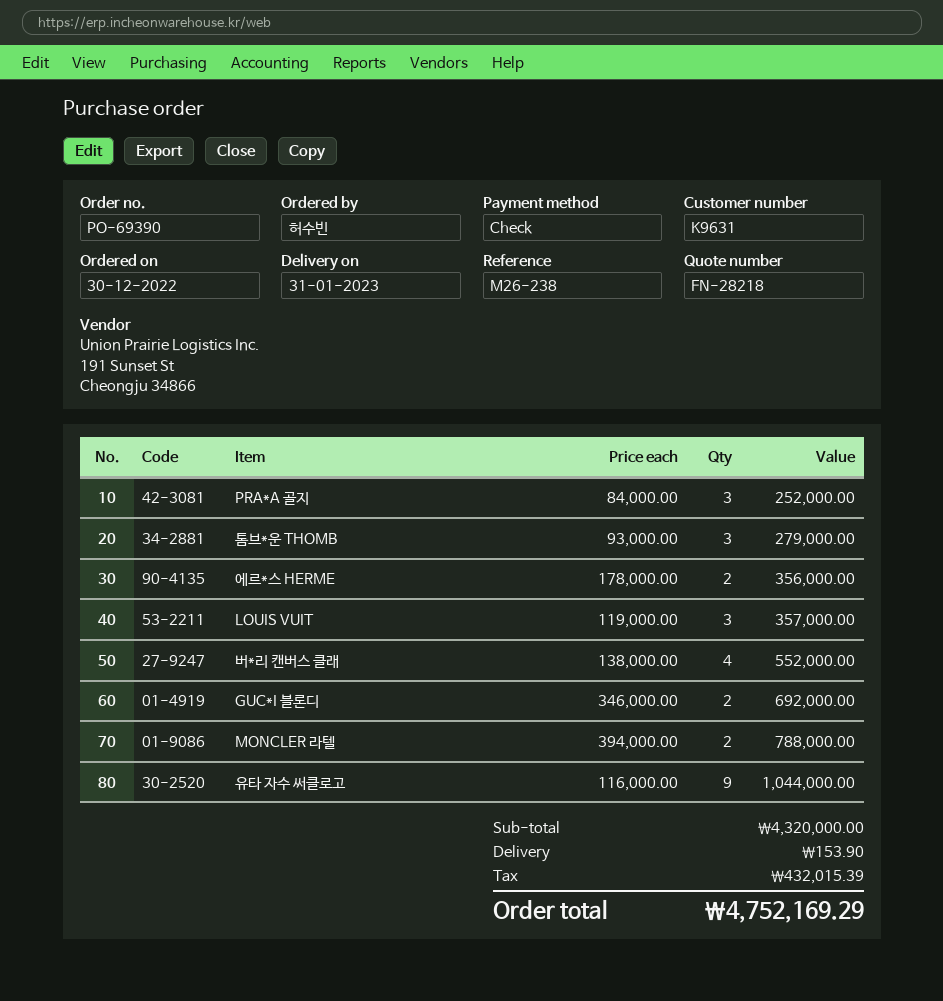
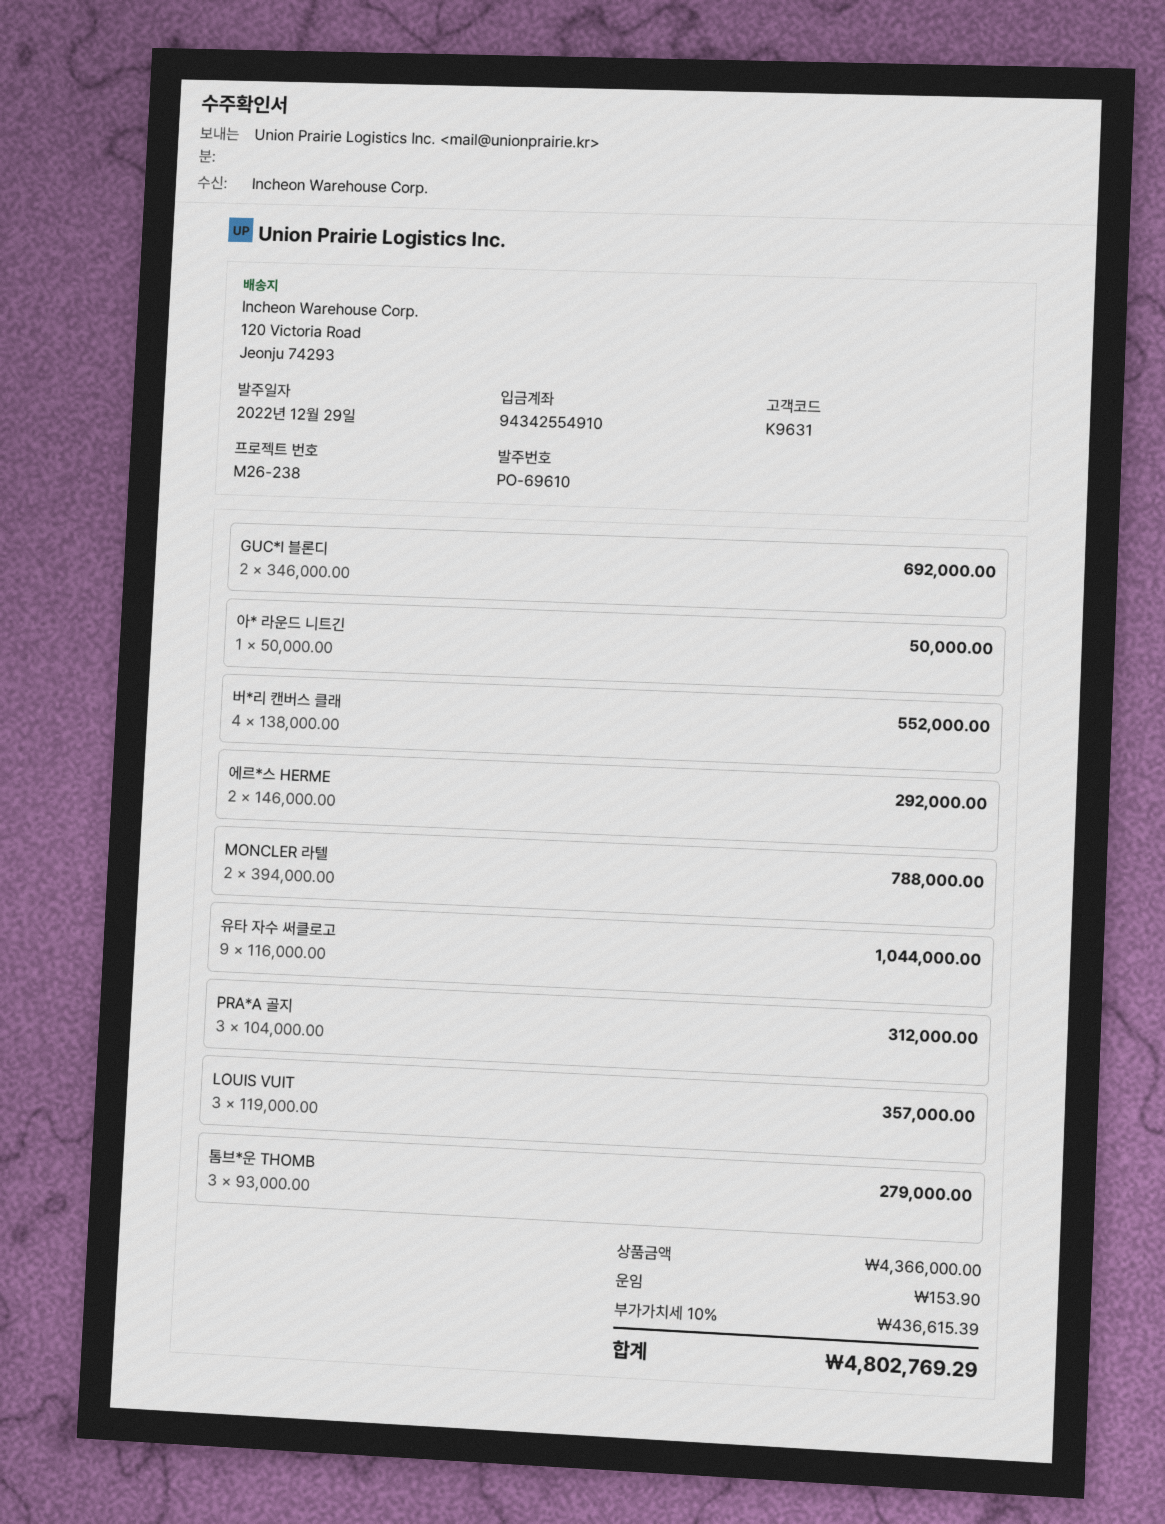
order number: PO-69390 -> PO-69610
order date: 2022-12-30 -> 2022-12-29
PRA*A 골지: 3 x 84000.00 = 252000.00 -> 3 x 104000.00 = 312000.00
에르*스 HERME: 2 x 178000.00 = 356000.00 -> 2 x 146000.00 = 292000.00
아* 라운드 니트긴: none -> 1 x 50000.00 = 50000.00
subtotal: 4320000.00 -> 4366000.00
tax: 432015.39 -> 436615.39
total: 4752169.29 -> 4802769.29

